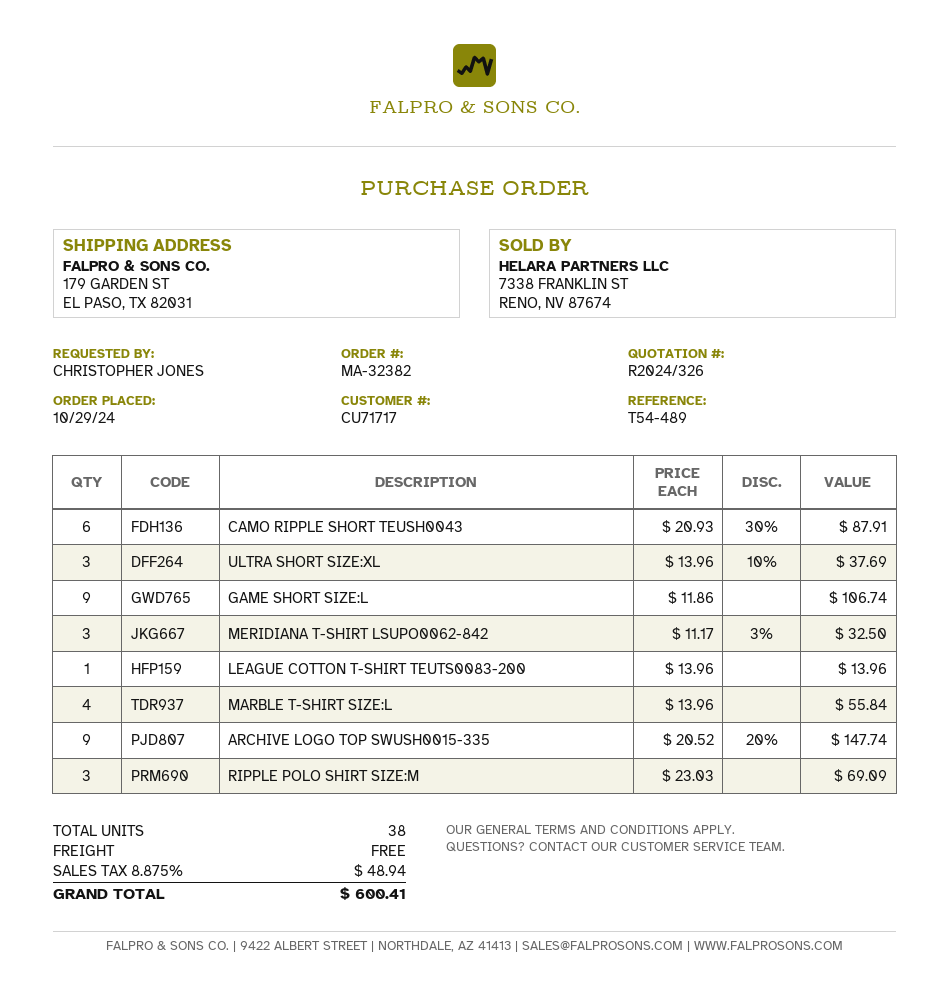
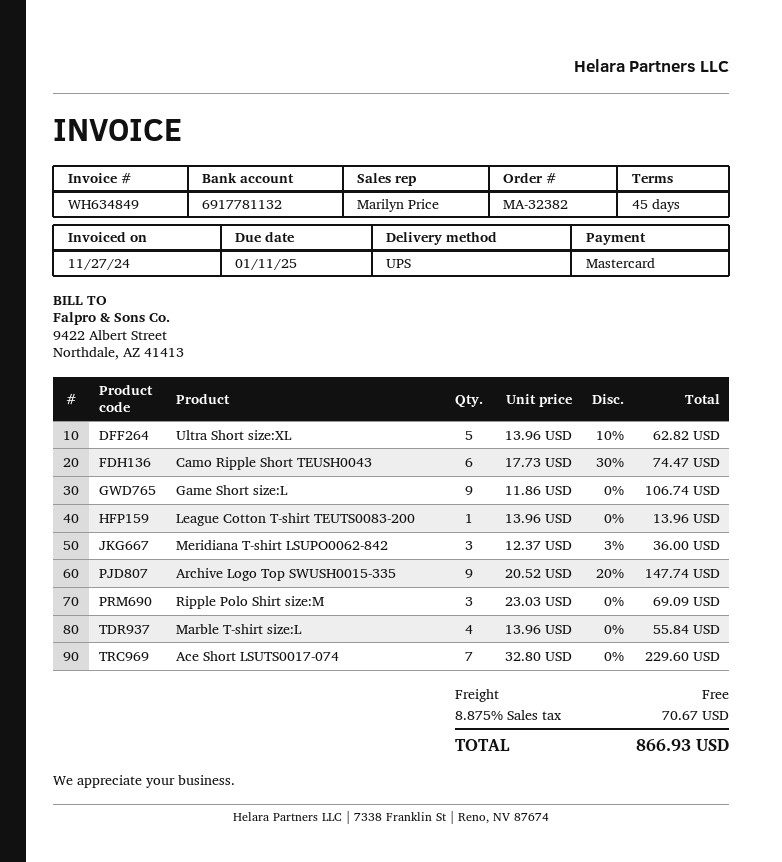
CAMO RIPPLE SHORT TEUSH0043: 6 x 20.93 - 30% = 87.91 -> 6 x 17.73 - 30% = 74.47
ULTRA SHORT SIZE:XL: 3 x 13.96 - 10% = 37.69 -> 5 x 13.96 - 10% = 62.82
MERIDIANA T-SHIRT LSUPO0062-842: 3 x 11.17 - 3% = 32.50 -> 3 x 12.37 - 3% = 36.00
Ace Short LSUTS0017-074: none -> 7 x 32.80 = 229.60
tax: 8.875% = 48.94 -> 8.875% = 70.67
total: 600.41 -> 866.93

